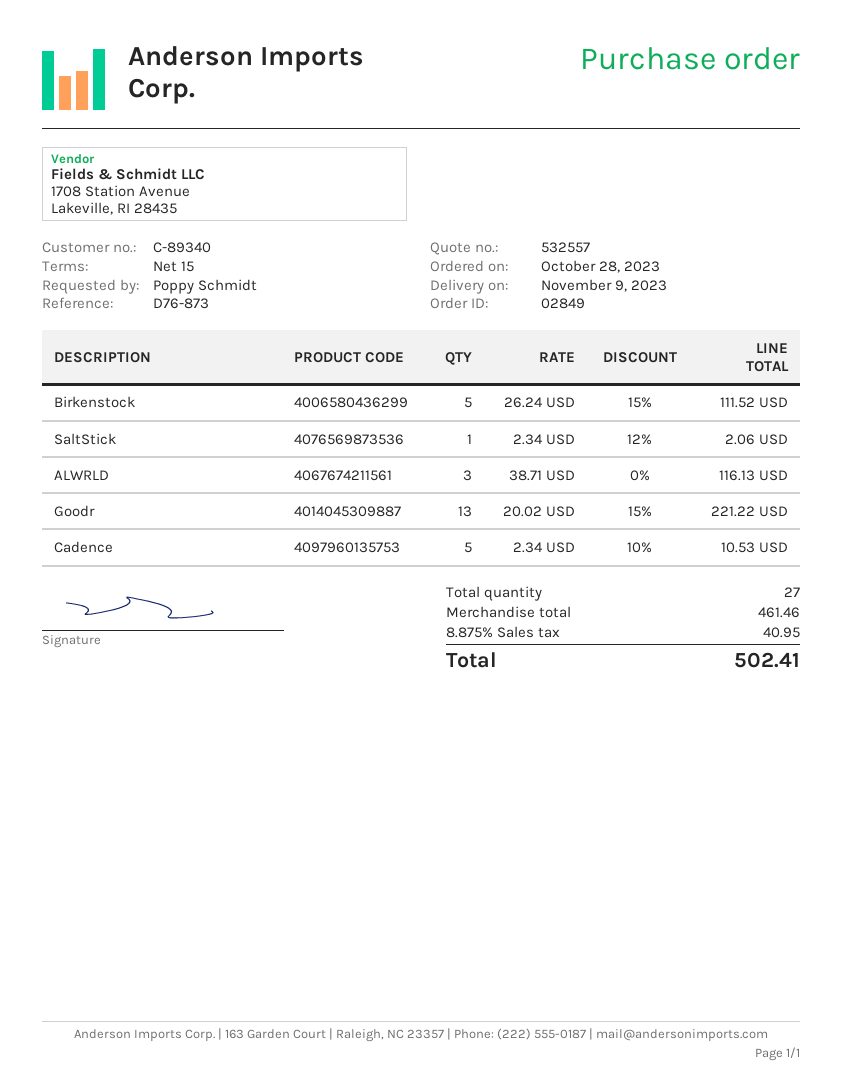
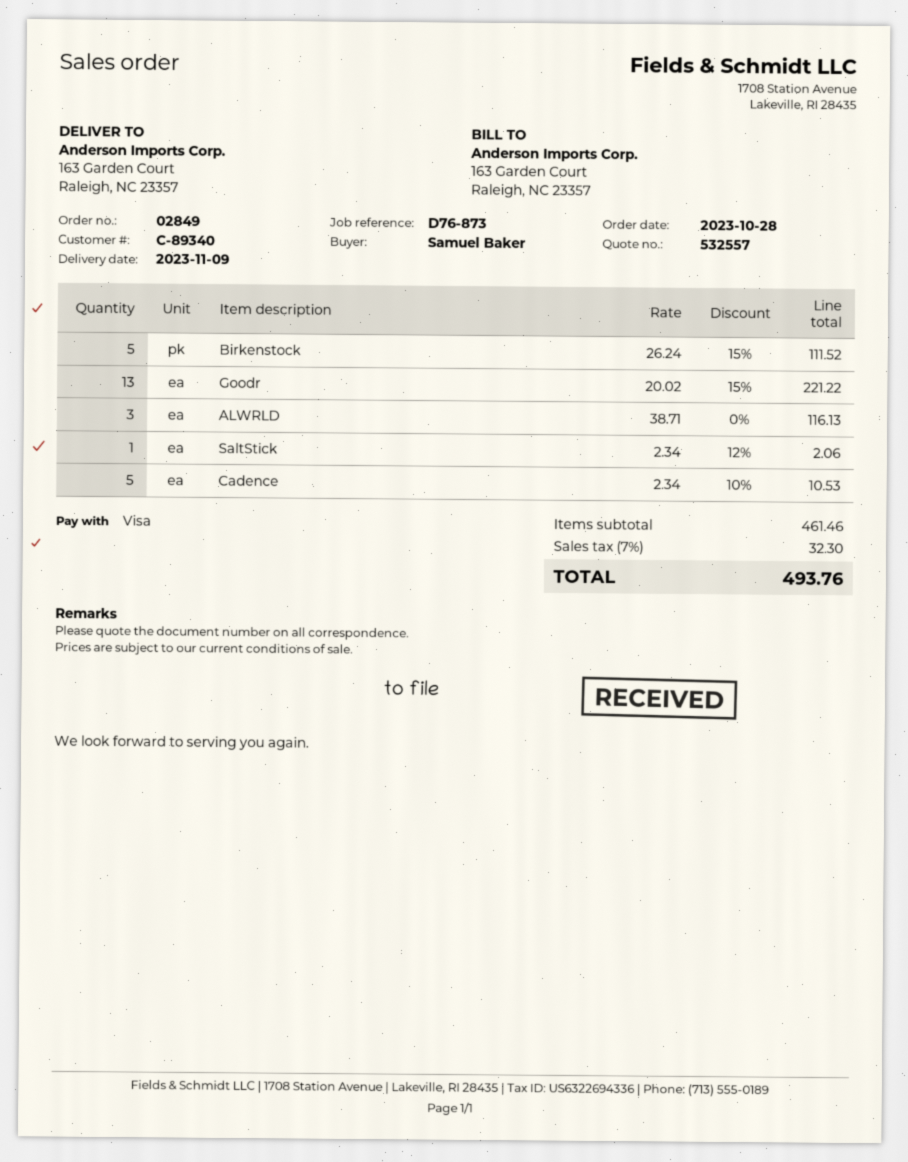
ordered by: Poppy Schmidt -> Samuel Baker
tax: 8.875% = 40.95 -> 7% = 32.30
total: 502.41 -> 493.76

